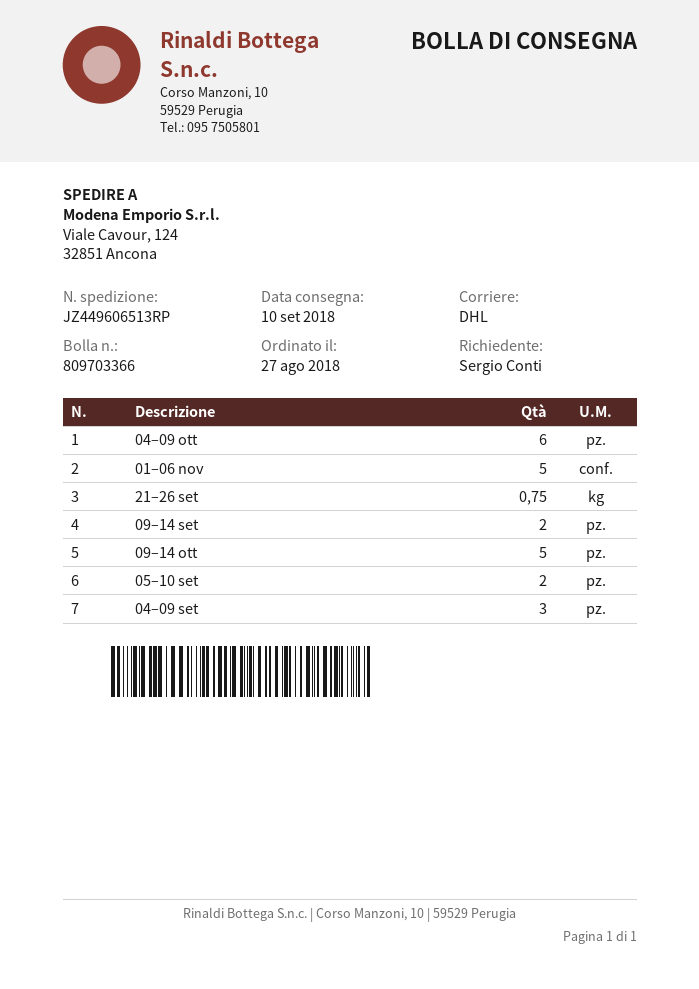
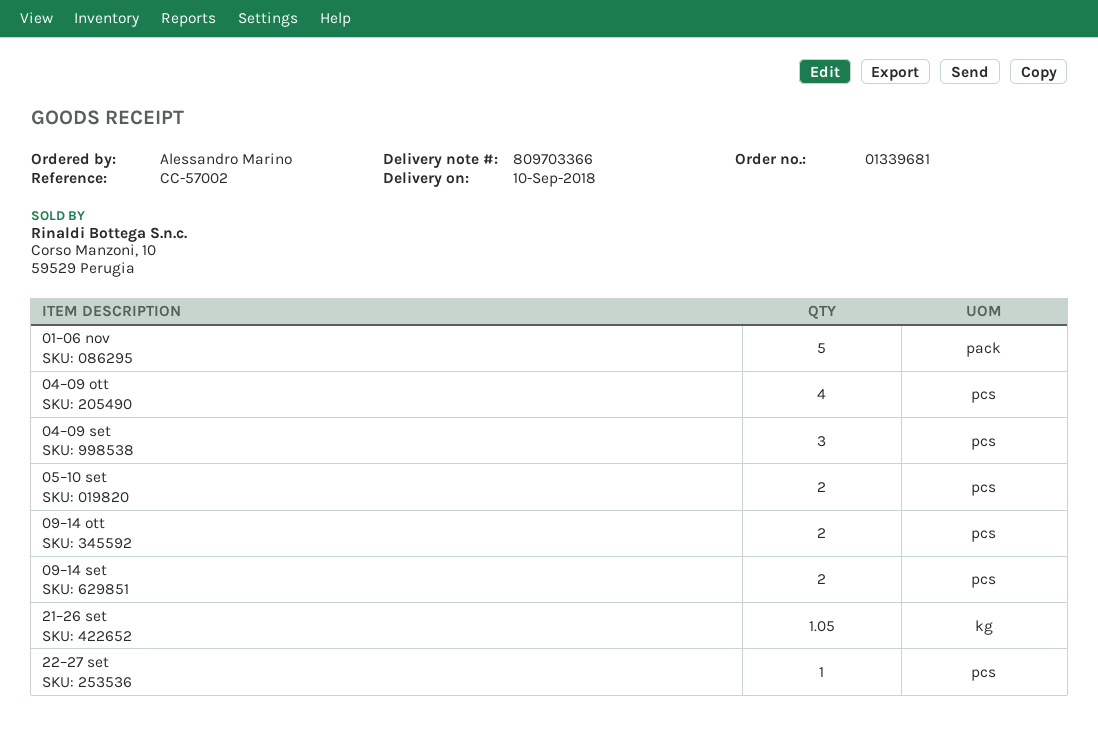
ordered by: Sergio Conti -> Alessandro Marino
04–09 ott: 6 -> 4
21–26 set: 0.75 -> 1.05
09–14 ott: 5 -> 2
22–27 set: none -> 1

